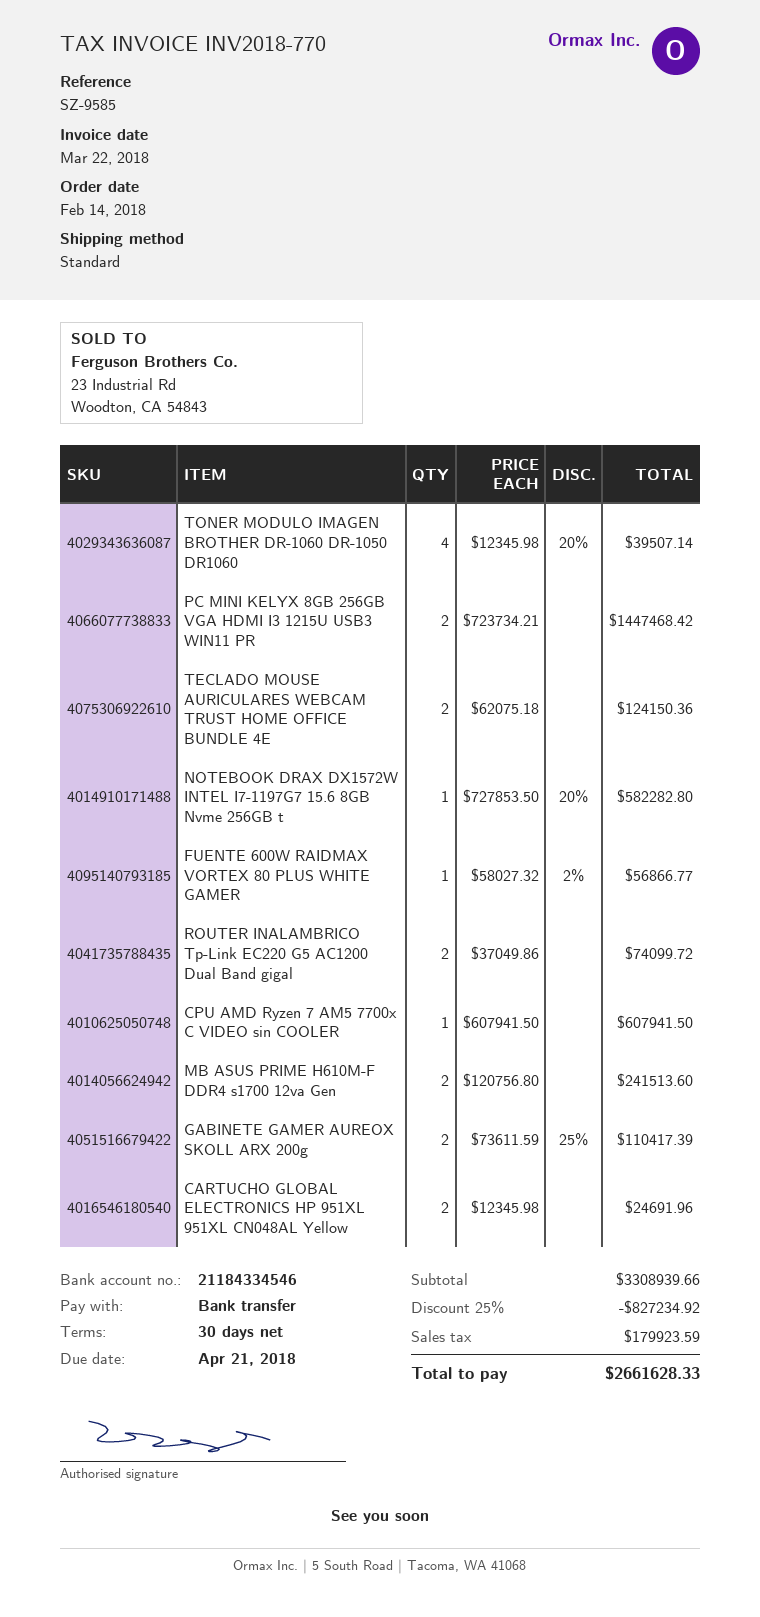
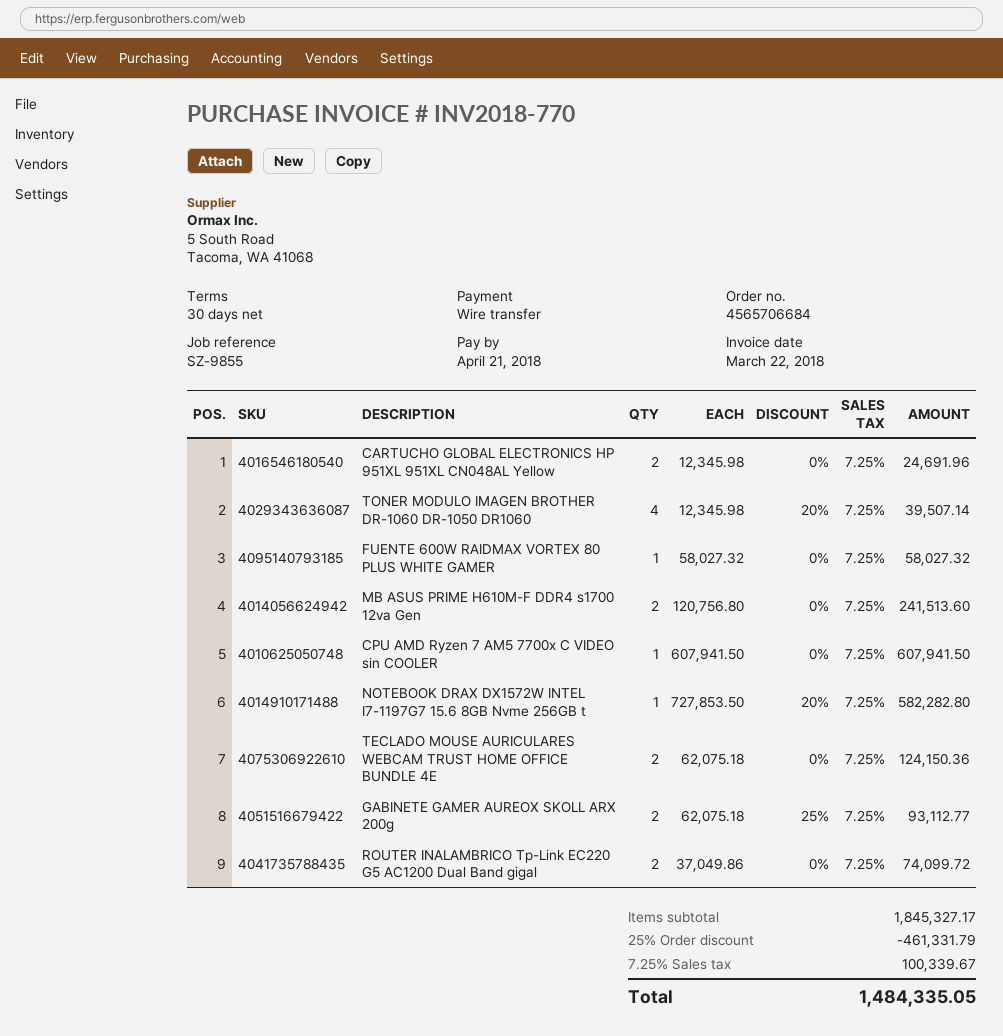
reference: SZ-9585 -> SZ-9855
PC MINI KELYX 8GB 256GB VGA HDMI I3 1215U USB3 WIN11 PR: 2 x 723734.21 = 1447468.42 -> none
FUENTE 600W RAIDMAX VORTEX 80 PLUS WHITE GAMER: 1 x 58027.32 - 2% = 56866.77 -> 1 x 58027.32 = 58027.32
GABINETE GAMER AUREOX SKOLL ARX 200g: 2 x 73611.59 - 25% = 110417.39 -> 2 x 62075.18 - 25% = 93112.77
subtotal: 3308939.66 -> 1845327.17
discount: 25% = 827234.92 -> 25% = 461331.79
tax: 179923.59 -> 100339.67
total: 2661628.33 -> 1484335.05

